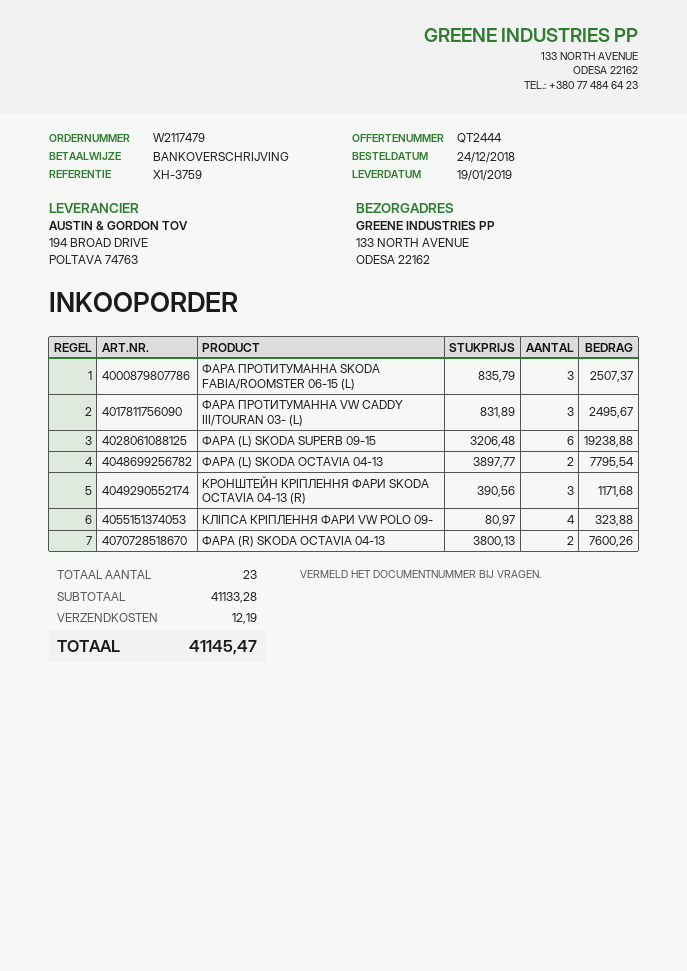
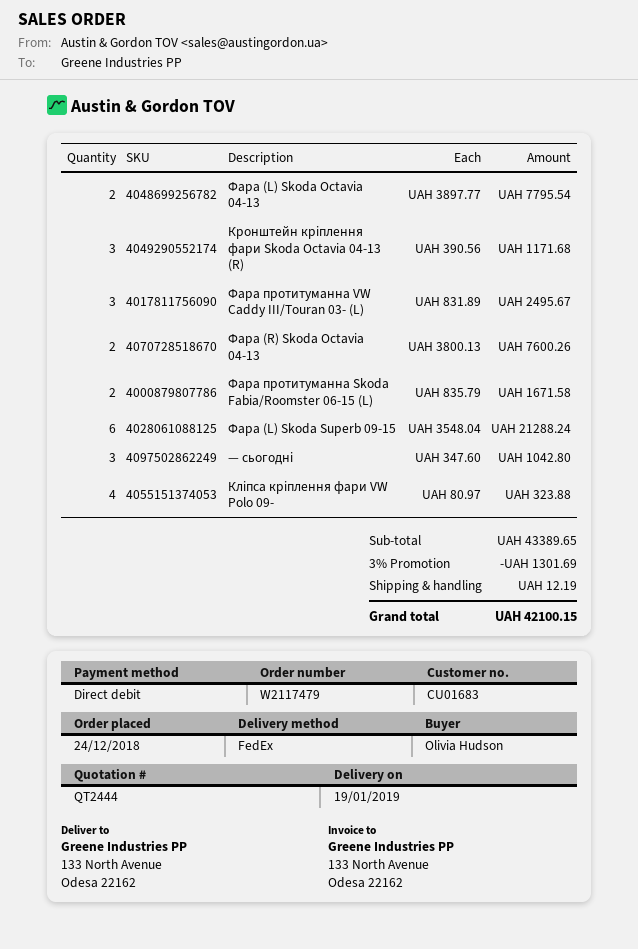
payment method: bank transfer -> direct debit
ФАРА ПРОТИТУМАННА SKODA FABIA/ROOMSTER 06-15 (L): 3 x 835.79 = 2507.37 -> 2 x 835.79 = 1671.58
ФАРА (L) SKODA SUPERB 09-15: 6 x 3206.48 = 19238.88 -> 6 x 3548.04 = 21288.24
— сьогодні: none -> 3 x 347.60 = 1042.80
subtotal: 41133.28 -> 43389.65
discount: none -> 3% = 1301.69
total: 41145.47 -> 42100.15

